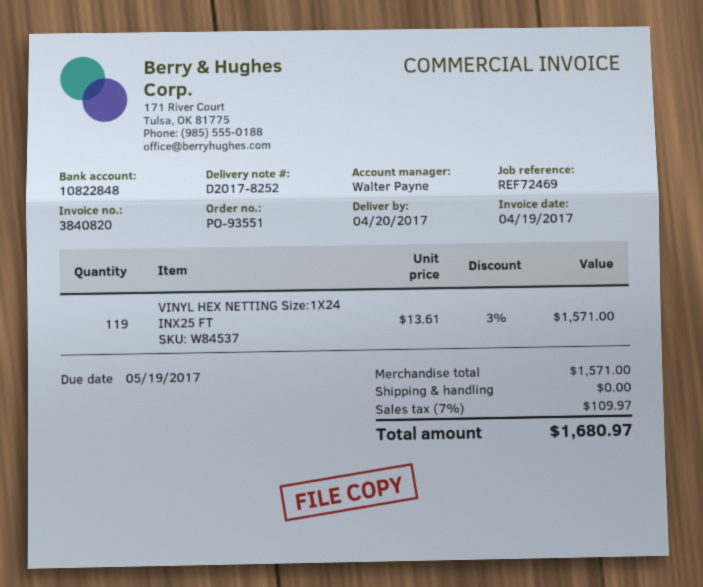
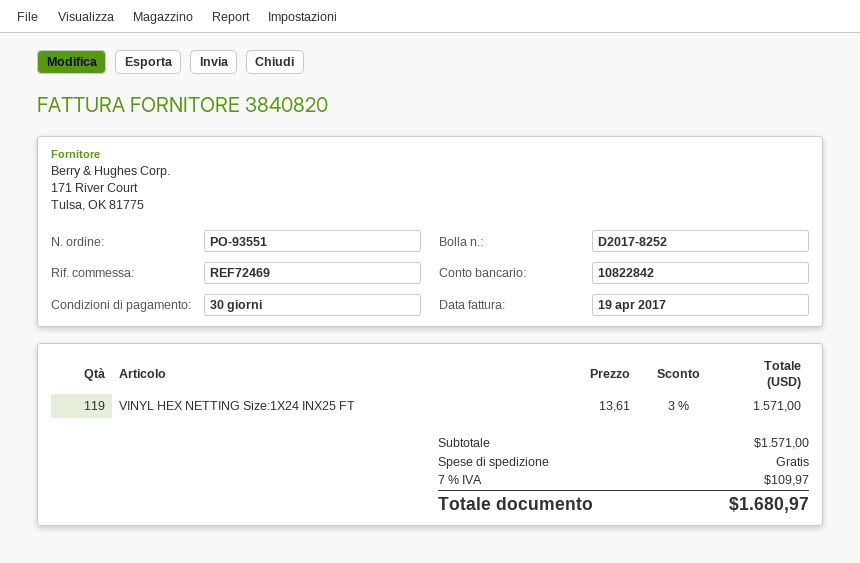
bank account: 10822848 -> 10822842

